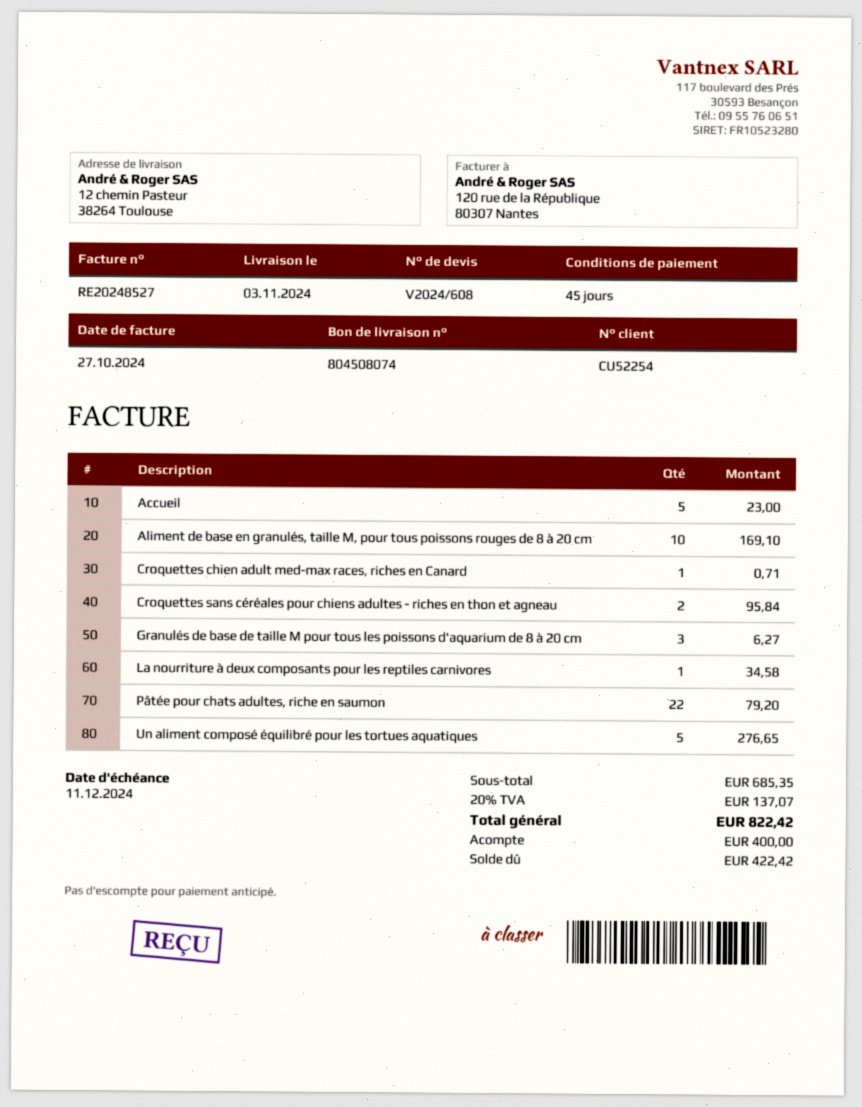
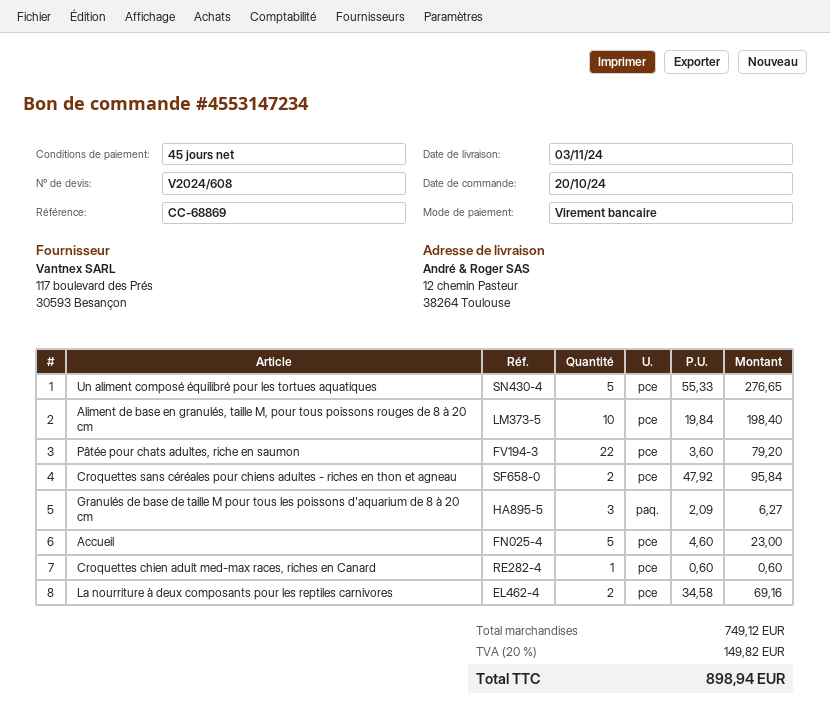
Aliment de base en granulés, taille M, pour tous poissons rouges de 8 à 20 cm: 10 for 169.10 -> 10 for 198.40
Croquettes chien adult med-max races, riches en Canard: 1 for 0.71 -> 1 for 0.60
La nourriture à deux composants pour les reptiles carnivores: 1 for 34.58 -> 2 for 69.16
subtotal: 685.35 -> 749.12
tax: 20% = 137.07 -> 20% = 149.82
total: 822.42 -> 898.94

